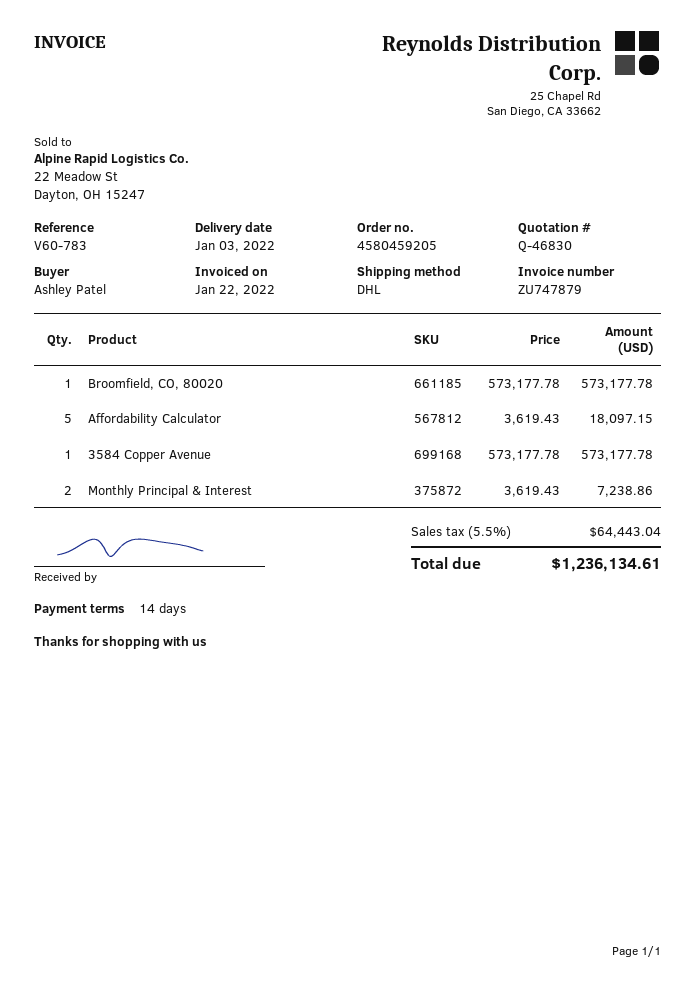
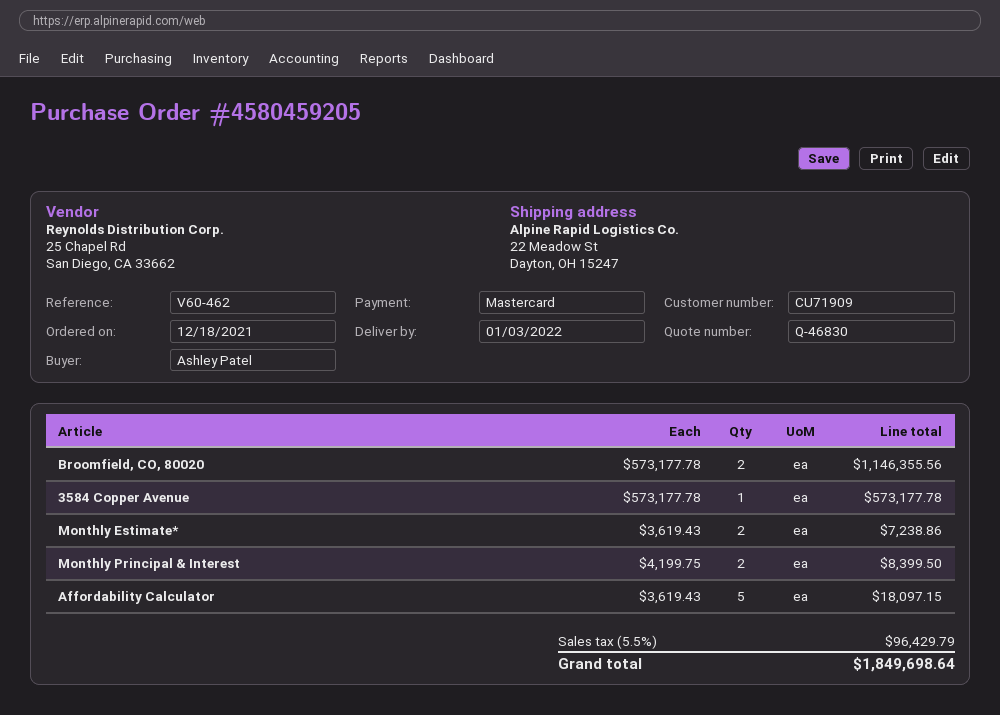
reference: V60-783 -> V60-462
Broomfield, CO, 80020: 1 x 573177.78 = 573177.78 -> 2 x 573177.78 = 1146355.56
Monthly Principal & Interest: 2 x 3619.43 = 7238.86 -> 2 x 4199.75 = 8399.50
Monthly Estimate*: none -> 2 x 3619.43 = 7238.86
tax: 5.5% = 64443.04 -> 5.5% = 96429.79
total: 1236134.61 -> 1849698.64

